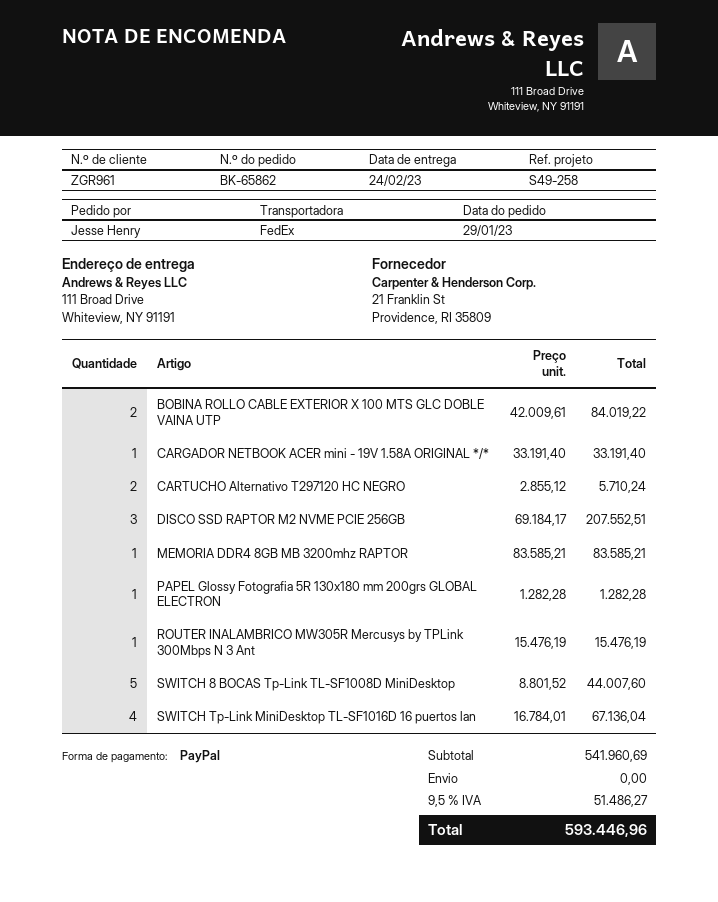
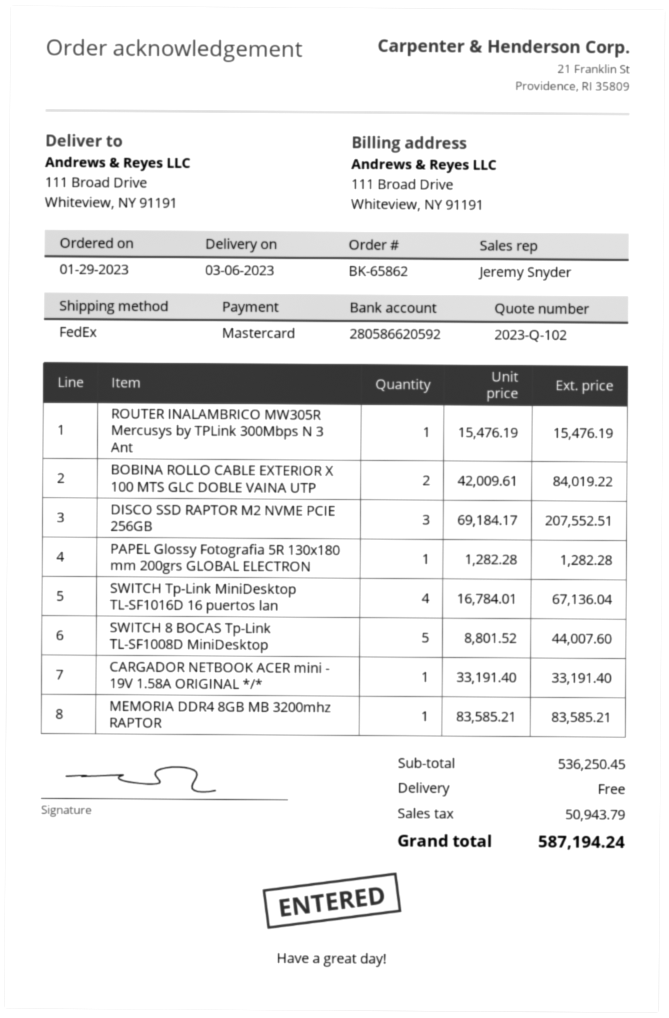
delivery date: 2023-02-24 -> 2023-03-06
payment method: PayPal -> Mastercard
CARTUCHO Alternativo T297120 HC NEGRO: 2 x 2855.12 = 5710.24 -> none
subtotal: 541960.69 -> 536250.45
tax: 51486.27 -> 50943.79
total: 593446.96 -> 587194.24

